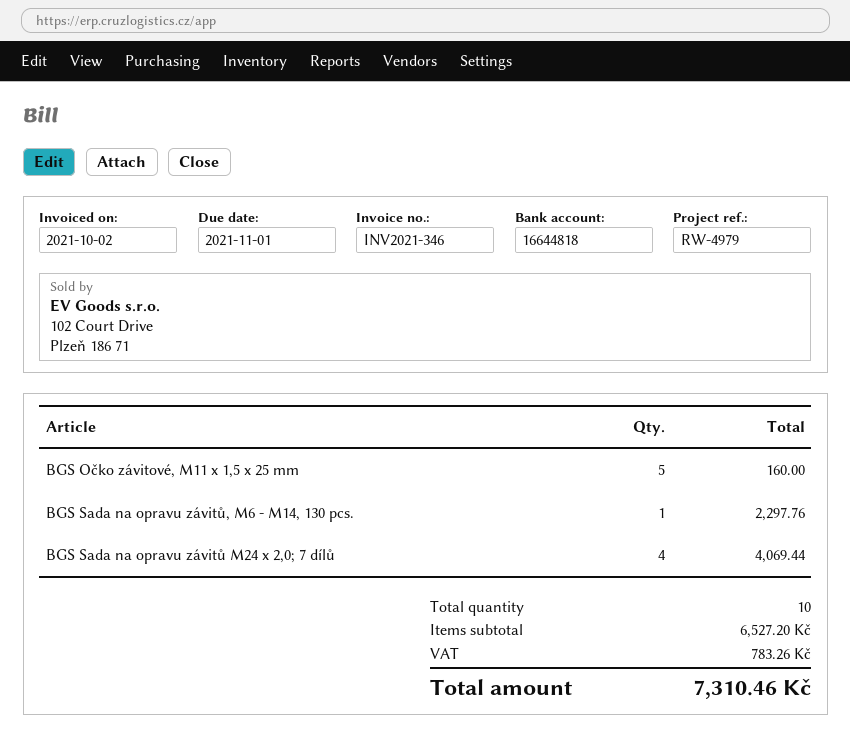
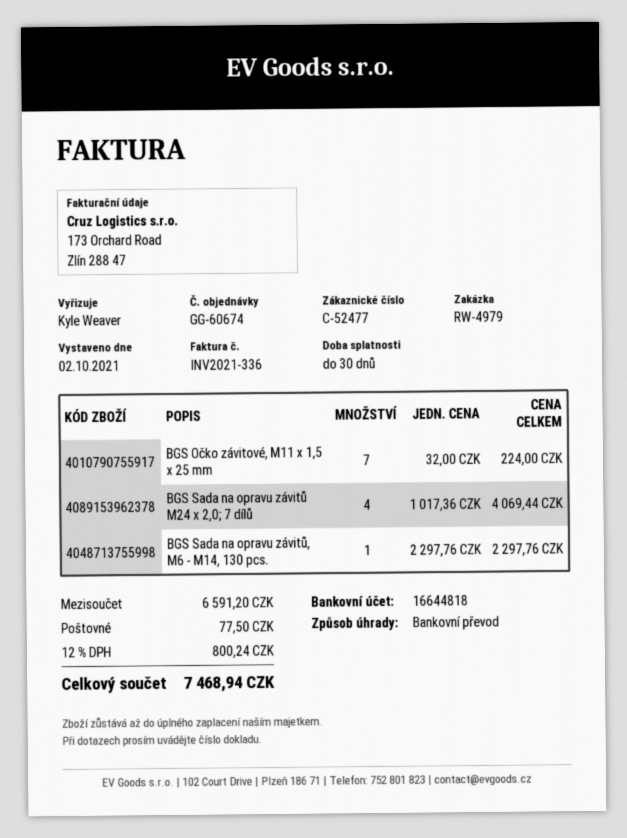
invoice number: INV2021-346 -> INV2021-336
BGS Očko závitové, M11 x 1,5 x 25 mm: 5 for 160.00 -> 7 for 224.00
subtotal: 6527.20 -> 6591.20
shipping: none -> 77.50
tax: 783.26 -> 800.24
total: 7310.46 -> 7468.94

